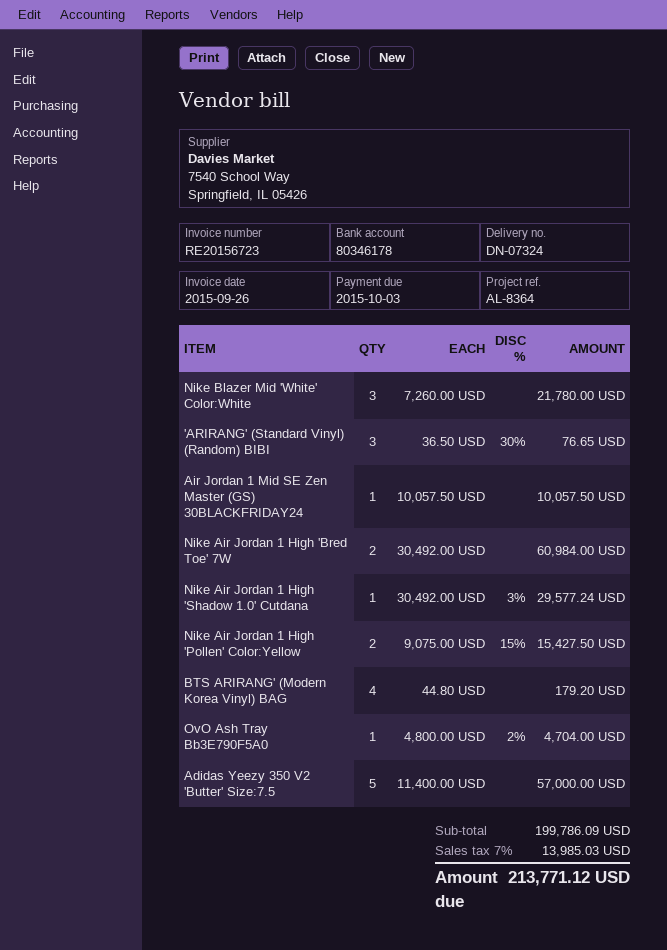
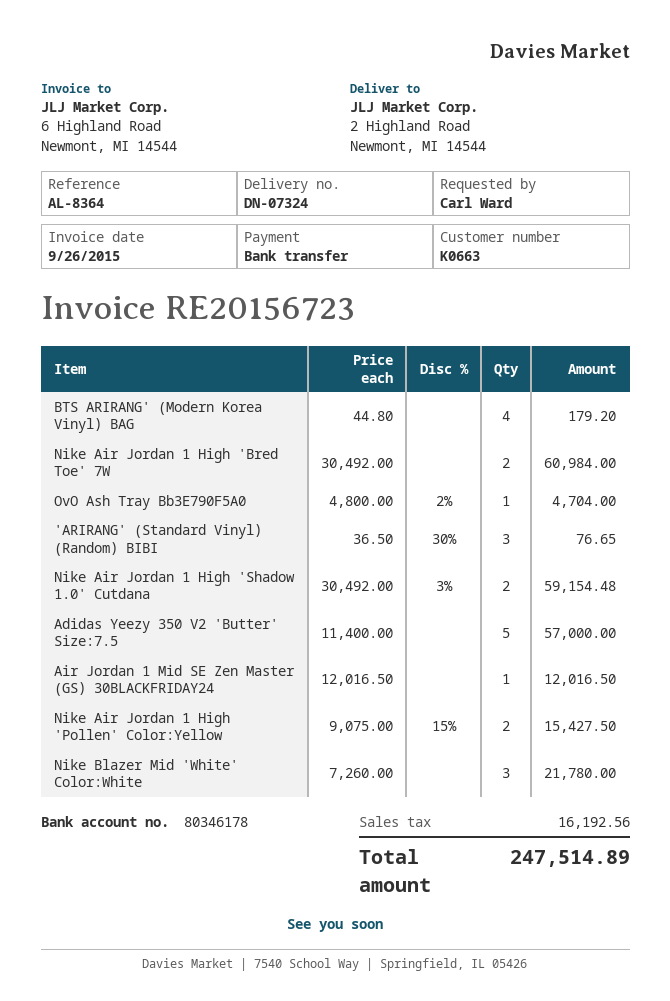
Air Jordan 1 Mid SE Zen Master (GS) 30BLACKFRIDAY24: 1 x 10057.50 = 10057.50 -> 1 x 12016.50 = 12016.50
Nike Air Jordan 1 High 'Shadow 1.0' Cutdana: 1 x 30492.00 - 3% = 29577.24 -> 2 x 30492.00 - 3% = 59154.48
tax: 13985.03 -> 16192.56
total: 213771.12 -> 247514.89

